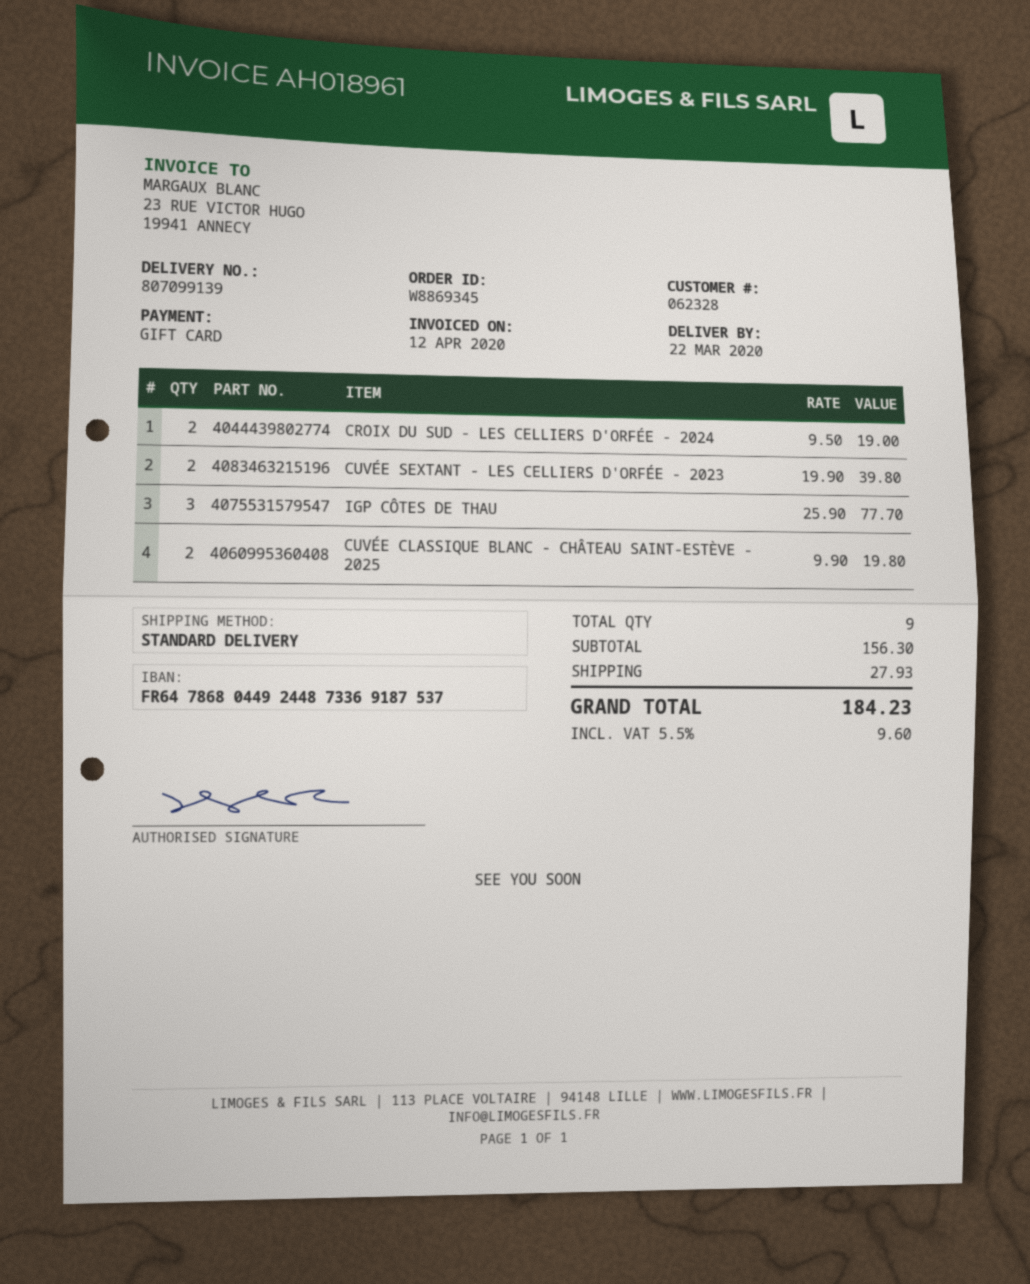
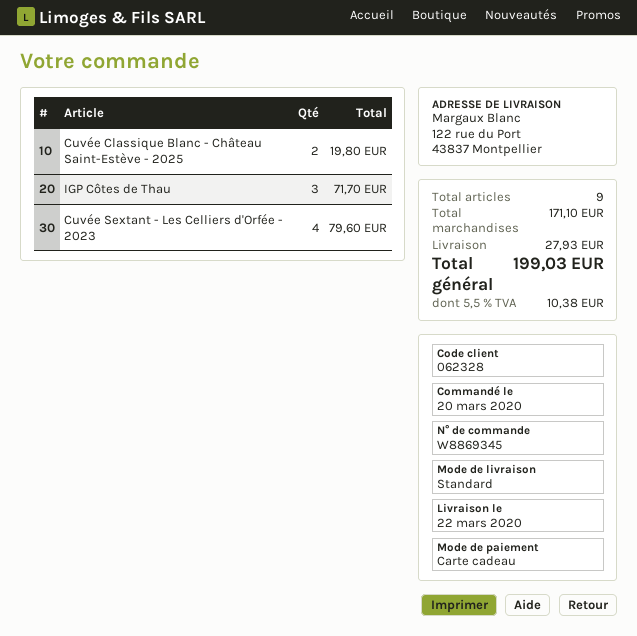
CROIX DU SUD - LES CELLIERS D'ORFÉE - 2024: 2 for 19.00 -> none
CUVÉE SEXTANT - LES CELLIERS D'ORFÉE - 2023: 2 for 39.80 -> 4 for 79.60
IGP CÔTES DE THAU: 3 for 77.70 -> 3 for 71.70
subtotal: 156.30 -> 171.10
tax: 5.5% = 9.60 -> 5.5% = 10.38
total: 184.23 -> 199.03

